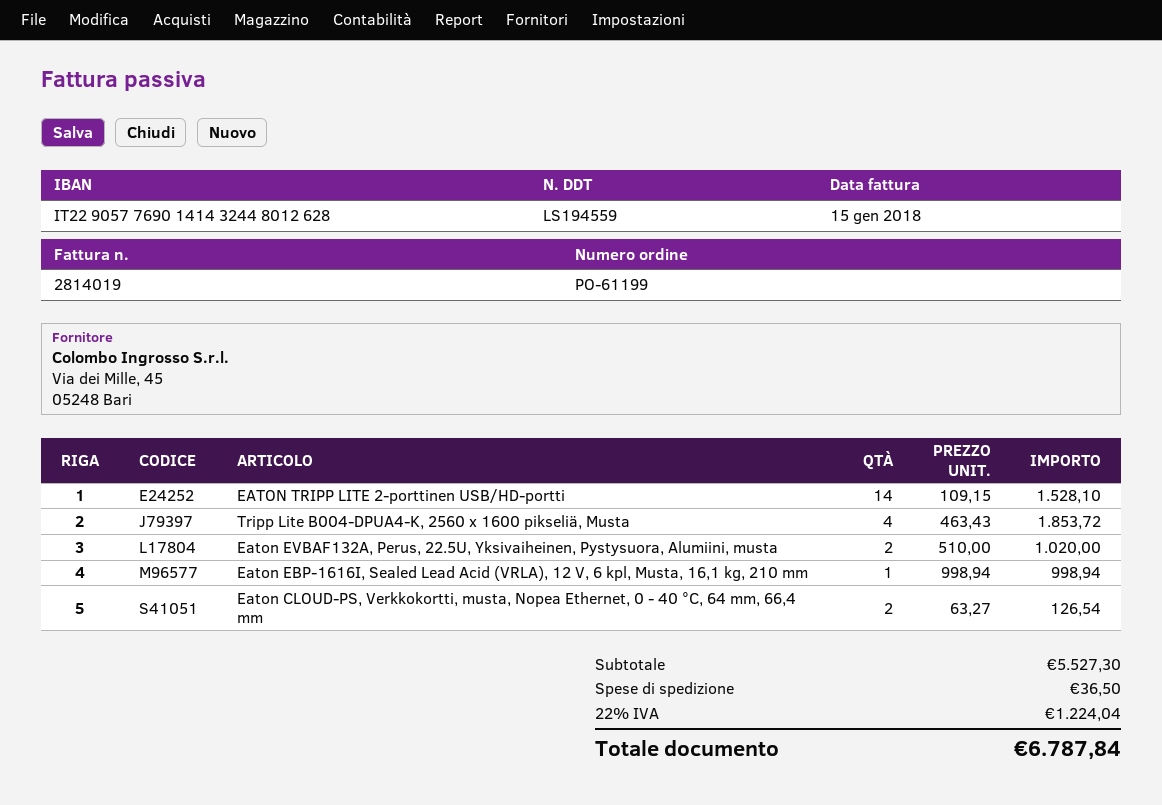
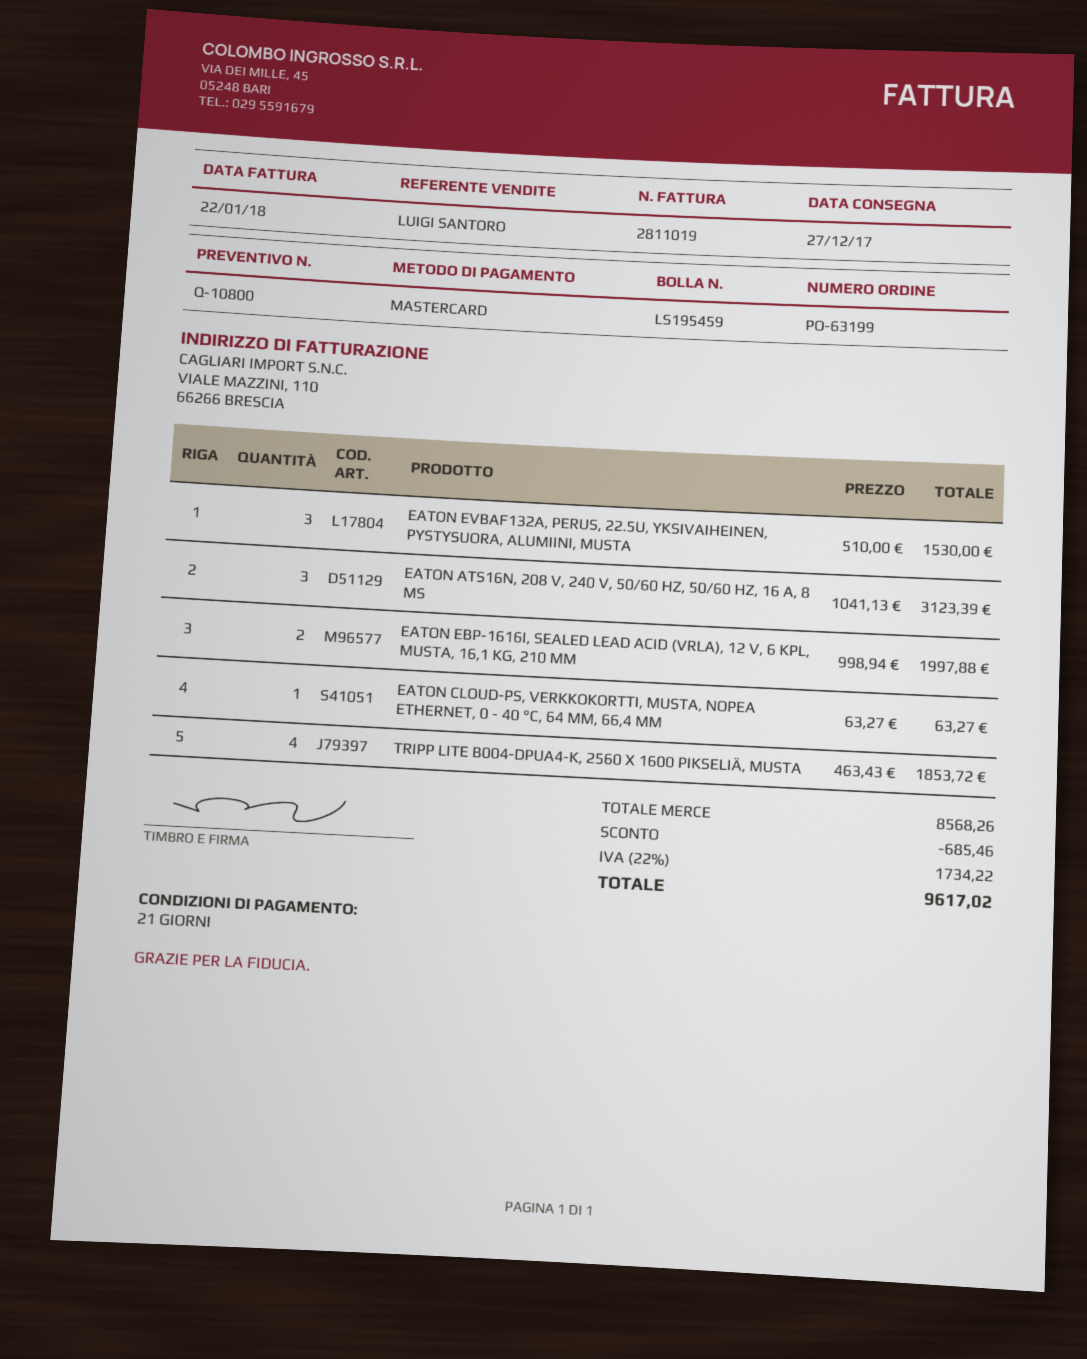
order number: PO-61199 -> PO-63199
delivery note number: LS194559 -> LS195459
invoice number: 2814019 -> 2811019
invoice date: 2018-01-15 -> 2018-01-22
EATON TRIPP LITE 2-porttinen USB/HD-portti: 14 x 109.15 = 1528.10 -> none
Eaton EVBAF132A, Perus, 22.5U, Yksivaiheinen, Pystysuora, Alumiini, musta: 2 x 510.00 = 1020.00 -> 3 x 510.00 = 1530.00
Eaton EBP-1616I, Sealed Lead Acid (VRLA), 12 V, 6 kpl, Musta, 16,1 kg, 210 mm: 1 x 998.94 = 998.94 -> 2 x 998.94 = 1997.88
Eaton CLOUD-PS, Verkkokortti, musta, Nopea Ethernet, 0 - 40 °C, 64 mm, 66,4 mm: 2 x 63.27 = 126.54 -> 1 x 63.27 = 63.27
EATON ATS16N, 208 V, 240 V, 50/60 HZ, 50/60 HZ, 16 A, 8 MS: none -> 3 x 1041.13 = 3123.39
subtotal: 5527.30 -> 8568.26
discount: none -> 685.46
shipping: 36.50 -> none
tax: 22% = 1224.04 -> 22% = 1734.22
total: 6787.84 -> 9617.02

